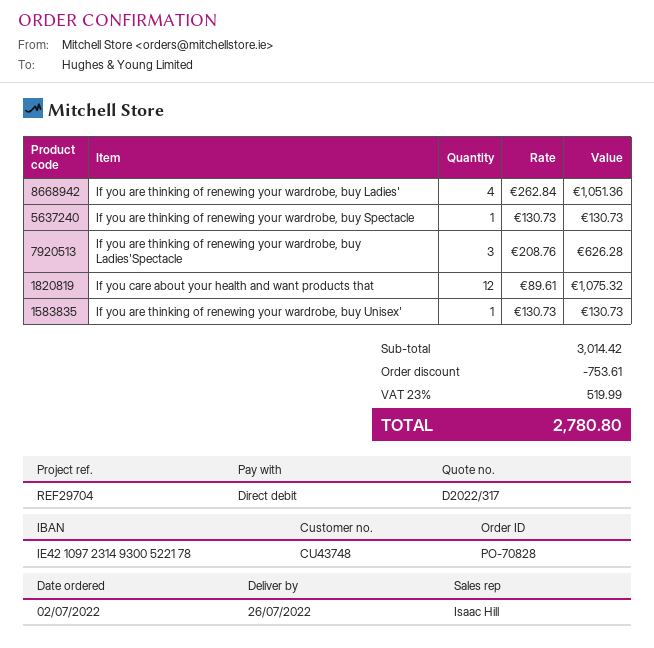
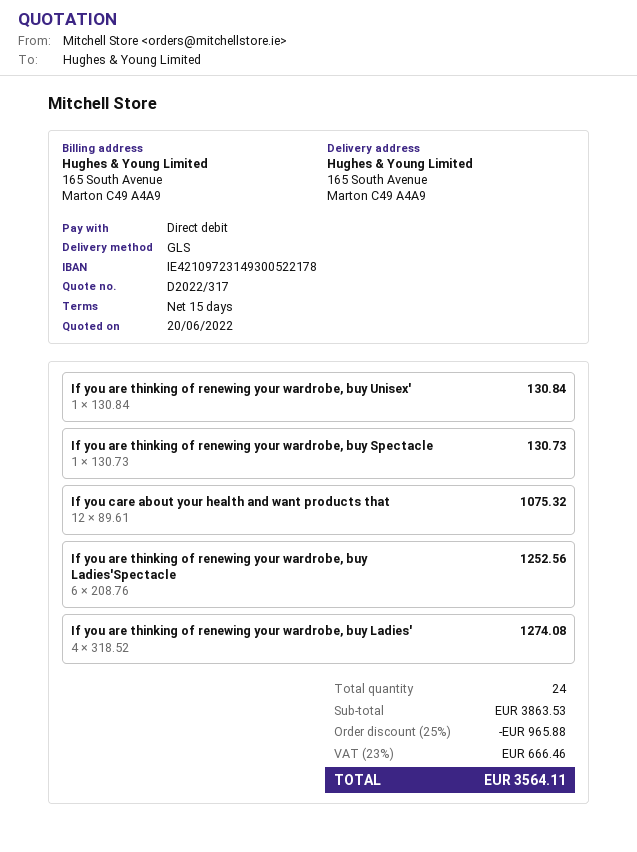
If you are thinking of renewing your wardrobe, buy Ladies': 4 x 262.84 = 1051.36 -> 4 x 318.52 = 1274.08
If you are thinking of renewing your wardrobe, buy Ladies'Spectacle: 3 x 208.76 = 626.28 -> 6 x 208.76 = 1252.56
If you are thinking of renewing your wardrobe, buy Unisex': 1 x 130.73 = 130.73 -> 1 x 130.84 = 130.84
subtotal: 3014.42 -> 3863.53
discount: 753.61 -> 965.88
tax: 23% = 519.99 -> 23% = 666.46
total: 2780.80 -> 3564.11

